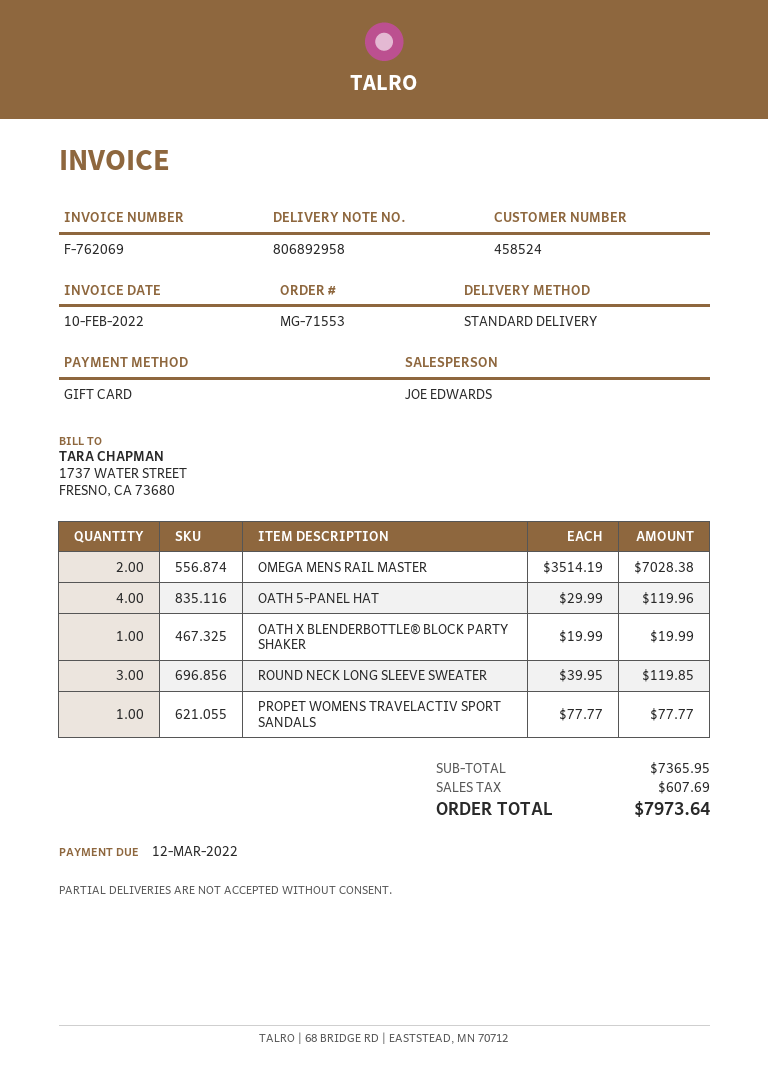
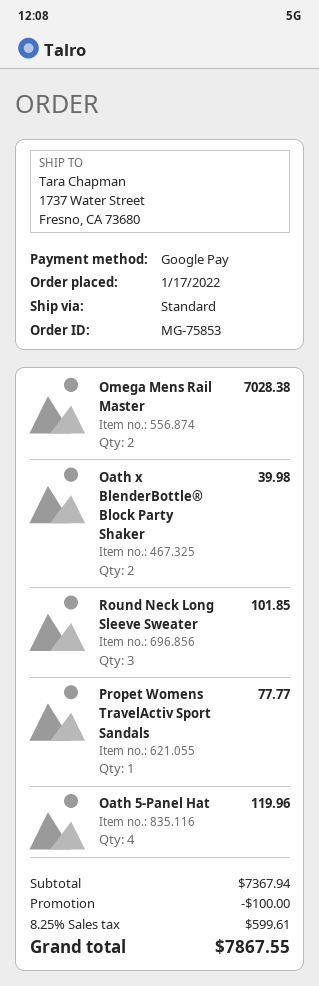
order number: MG-71553 -> MG-75853
payment method: gift card -> Google Pay
OATH X BLENDERBOTTLE® BLOCK PARTY SHAKER: 1 for 19.99 -> 2 for 39.98
ROUND NECK LONG SLEEVE SWEATER: 3 for 119.85 -> 3 for 101.85
subtotal: 7365.95 -> 7367.94
discount: none -> 100.00
tax: 607.69 -> 599.61
total: 7973.64 -> 7867.55

